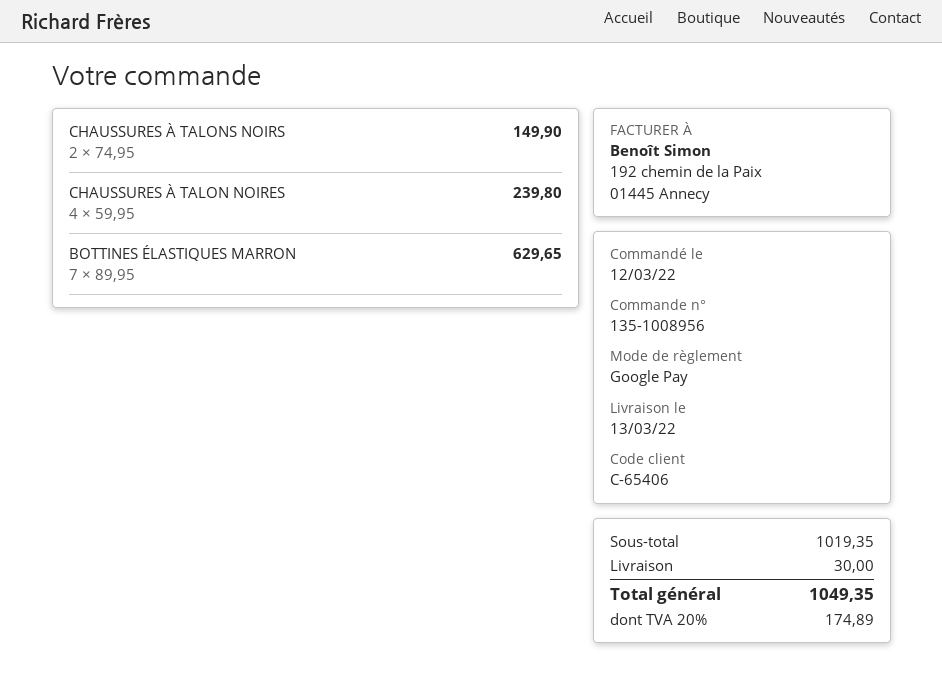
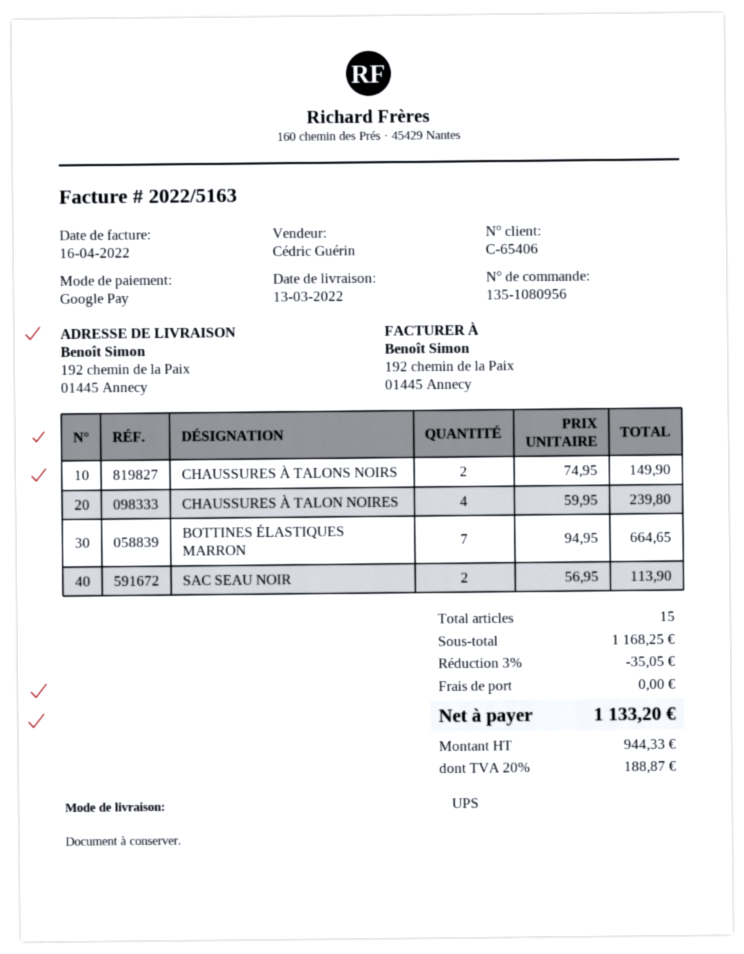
order number: 135-1008956 -> 135-1080956
BOTTINES ÉLASTIQUES MARRON: 7 x 89.95 = 629.65 -> 7 x 94.95 = 664.65
SAC SEAU NOIR: none -> 2 x 56.95 = 113.90
subtotal: 1019.35 -> 1168.25
discount: none -> 3% = 35.05
shipping: 30.00 -> 0.00
tax: 20% = 174.89 -> 20% = 188.87
total: 1049.35 -> 1133.20

